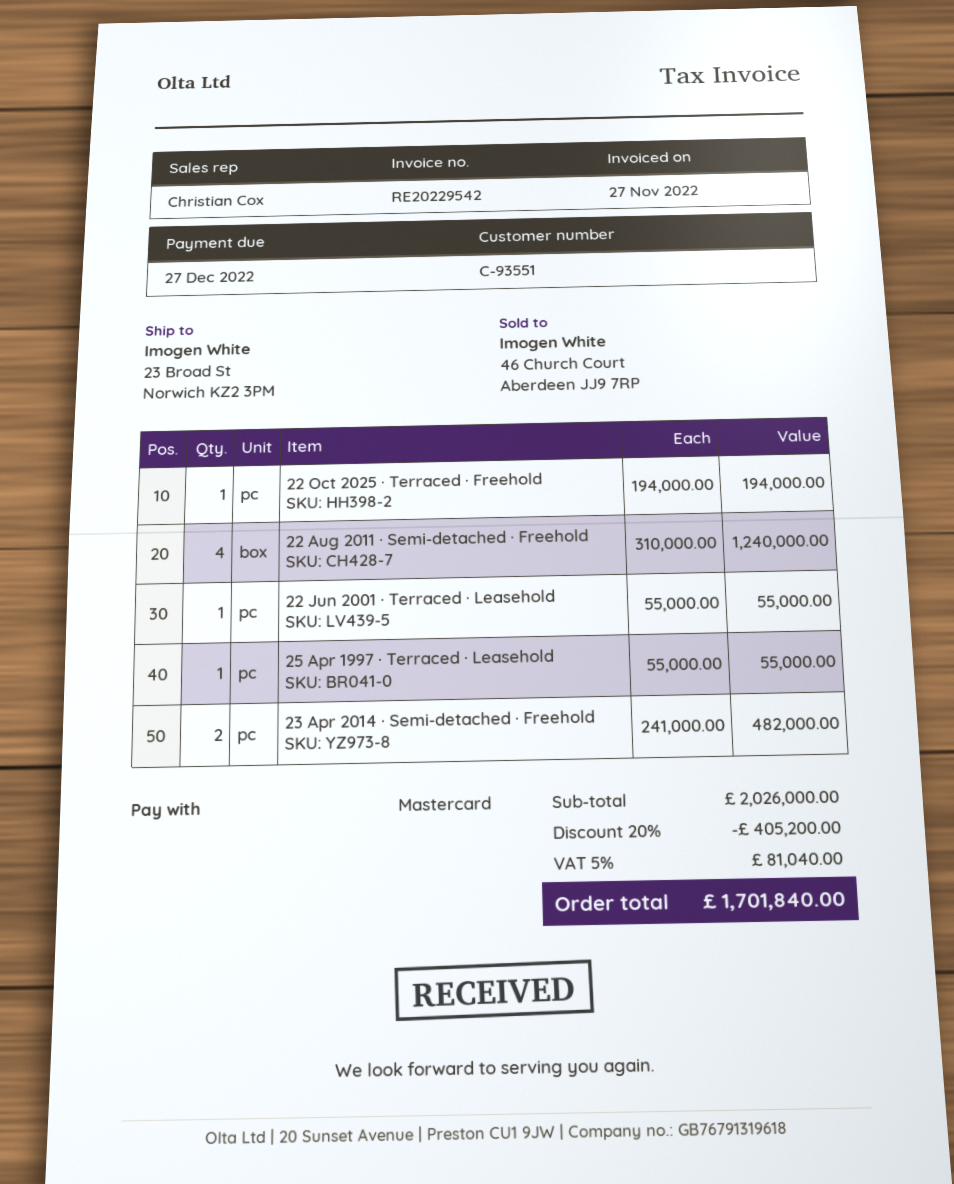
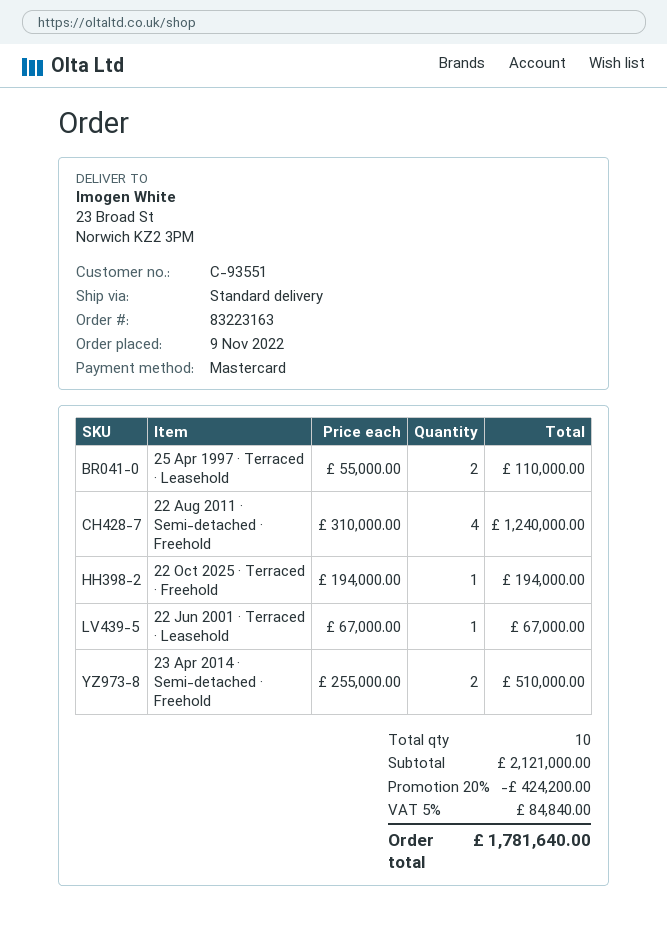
22 Jun 2001 · Terraced · Leasehold: 1 x 55000.00 = 55000.00 -> 1 x 67000.00 = 67000.00
25 Apr 1997 · Terraced · Leasehold: 1 x 55000.00 = 55000.00 -> 2 x 55000.00 = 110000.00
23 Apr 2014 · Semi-detached · Freehold: 2 x 241000.00 = 482000.00 -> 2 x 255000.00 = 510000.00
subtotal: 2026000.00 -> 2121000.00
discount: 20% = 405200.00 -> 20% = 424200.00
tax: 5% = 81040.00 -> 5% = 84840.00
total: 1701840.00 -> 1781640.00

